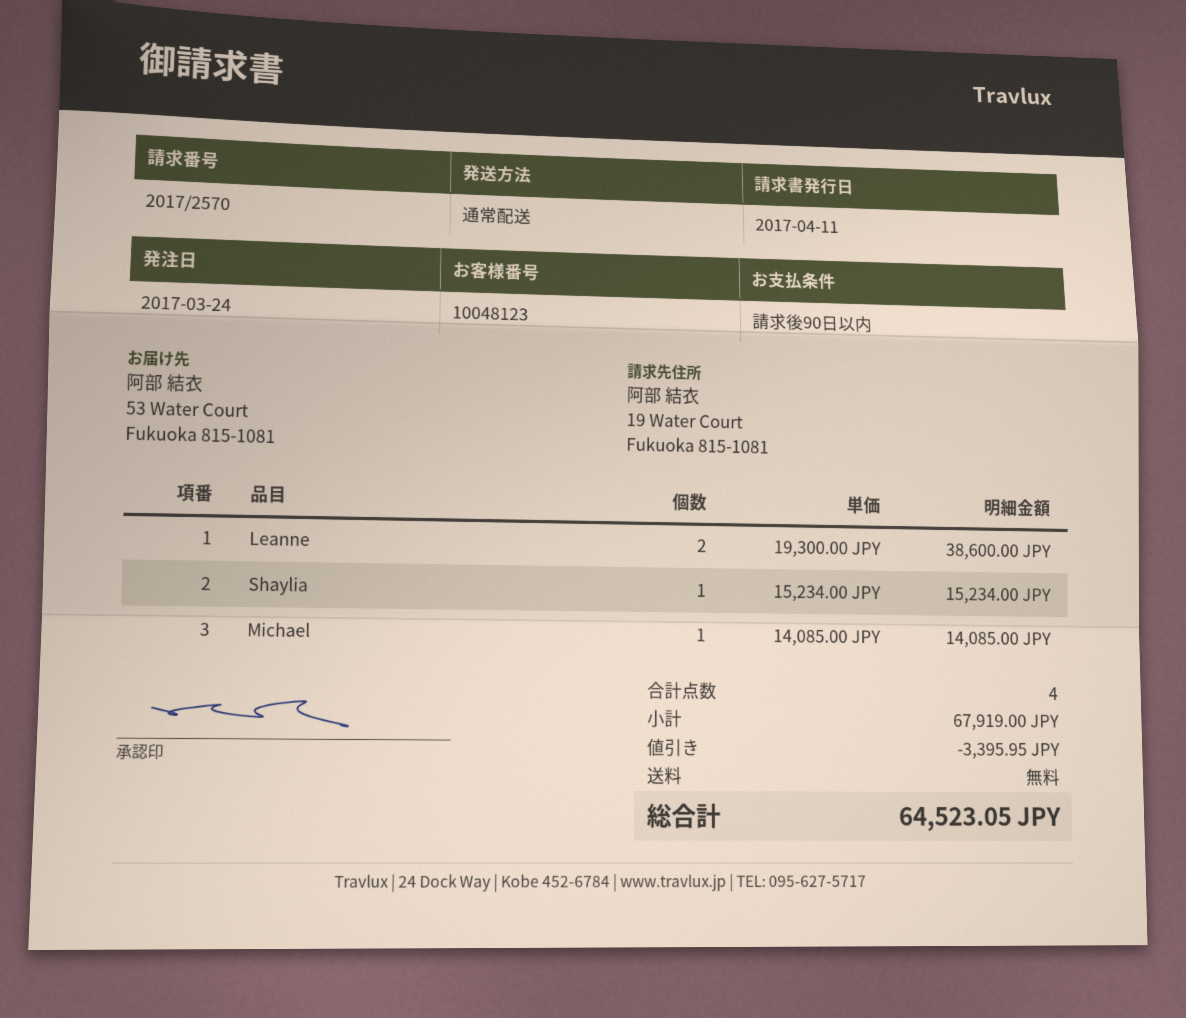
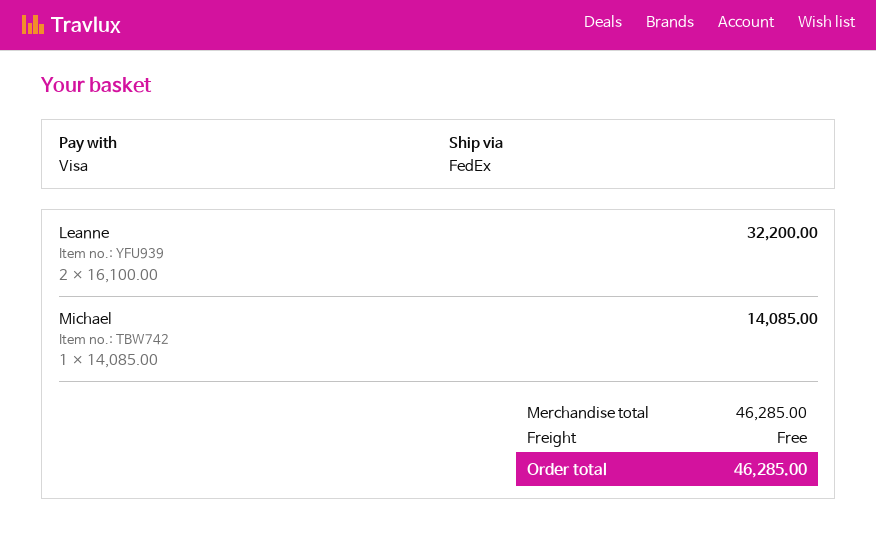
shipping method: standard -> FedEx
Leanne: 2 x 19300.00 = 38600.00 -> 2 x 16100.00 = 32200.00
Shaylia: 1 x 15234.00 = 15234.00 -> none
subtotal: 67919.00 -> 46285.00
discount: 3395.95 -> none
total: 64523.05 -> 46285.00

